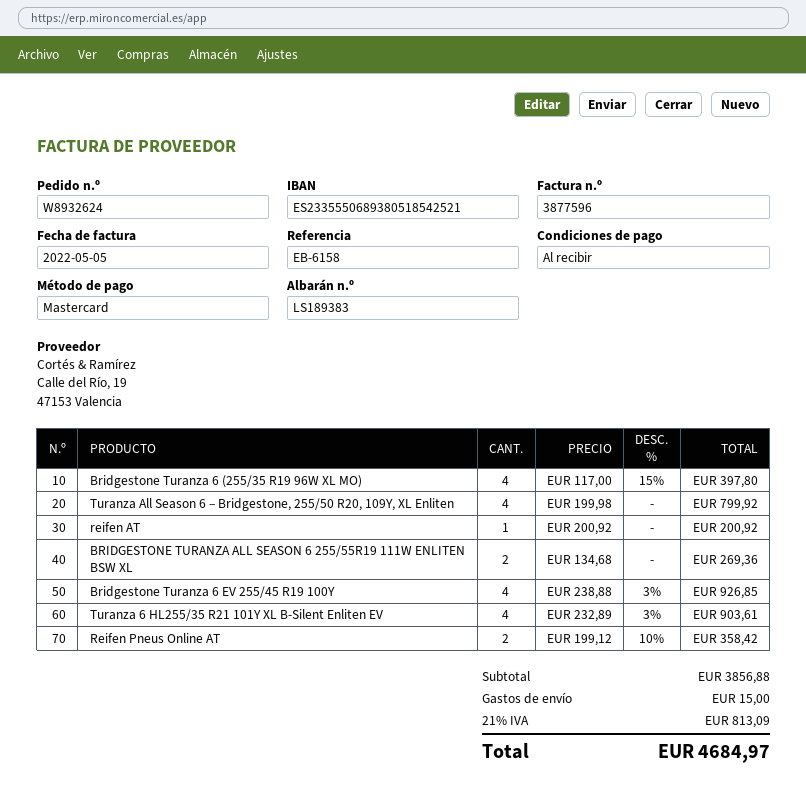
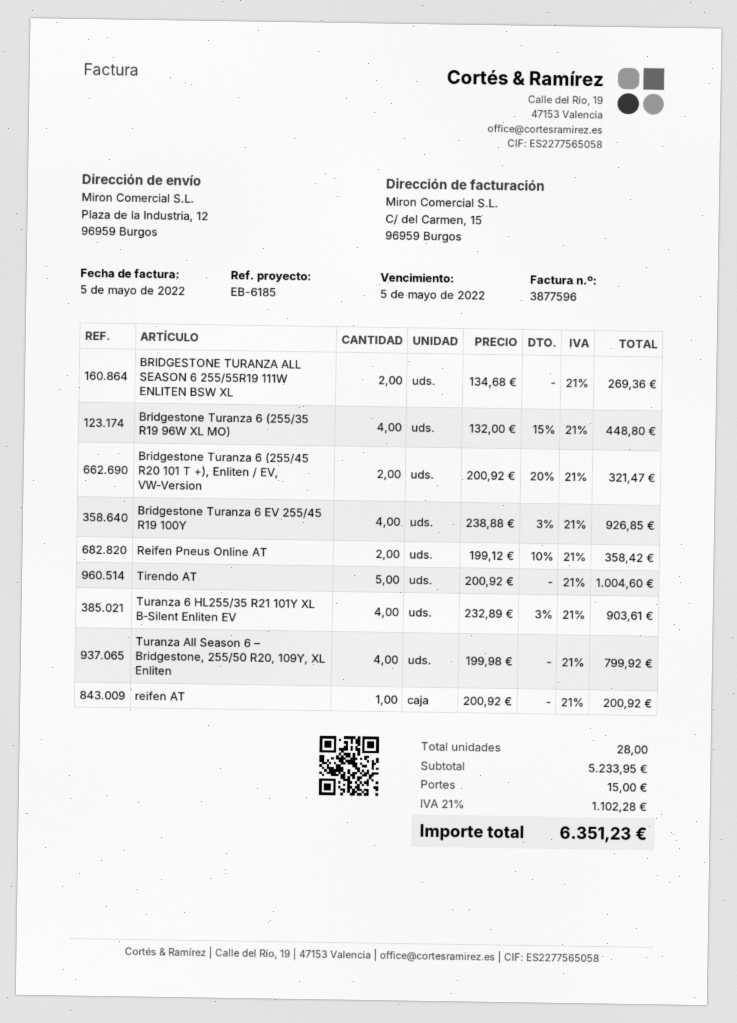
reference: EB-6158 -> EB-6185
Bridgestone Turanza 6 (255/35 R19 96W XL MO): 4 x 117.00 - 15% = 397.80 -> 4 x 132.00 - 15% = 448.80
Bridgestone Turanza 6 (255/45 R20 101 T +), Enliten / EV, VW‑Version: none -> 2 x 200.92 - 20% = 321.47
Tirendo AT: none -> 5 x 200.92 = 1004.60
subtotal: 3856.88 -> 5233.95
tax: 21% = 813.09 -> 21% = 1102.28
total: 4684.97 -> 6351.23

